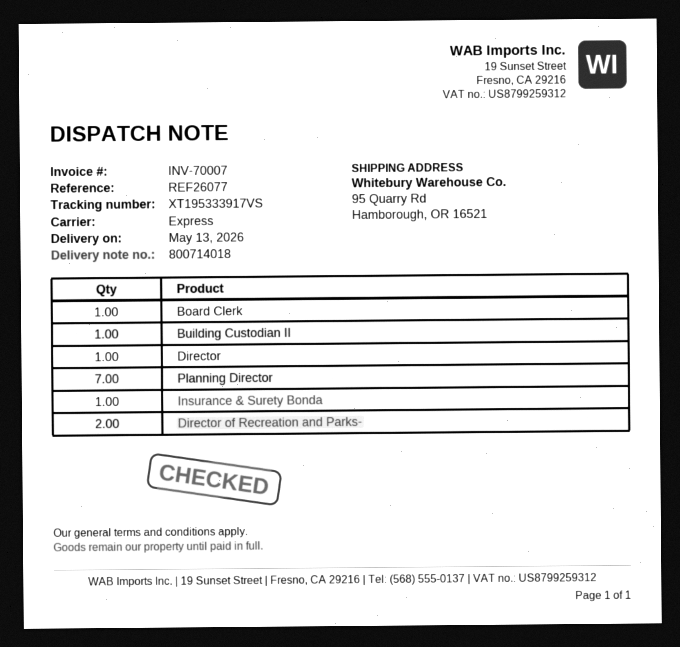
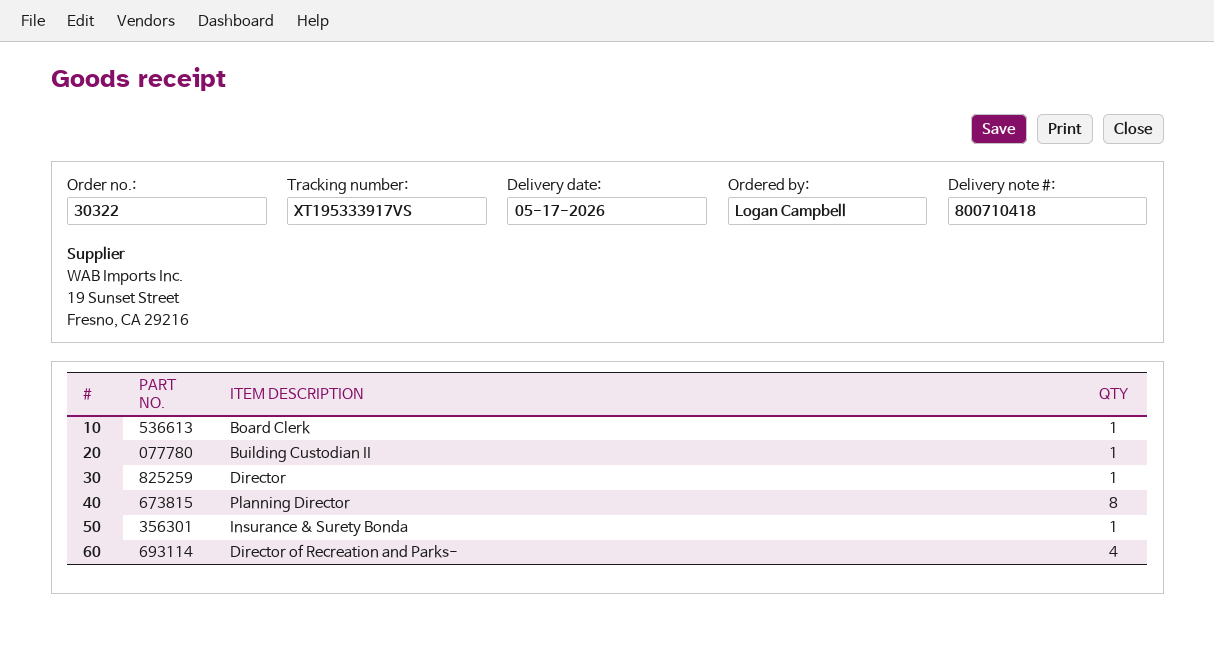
delivery note number: 800714018 -> 800710418
delivery date: 2026-05-13 -> 2026-05-17
Planning Director: 7 -> 8
Director of Recreation and Parks-: 2 -> 4

